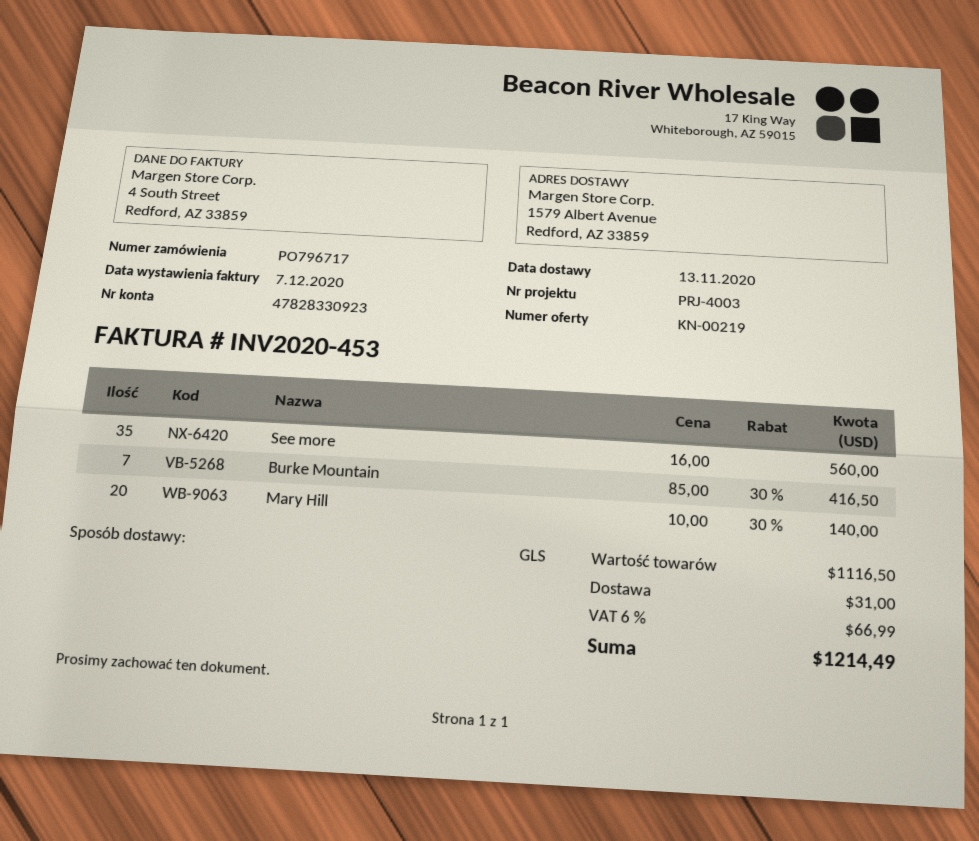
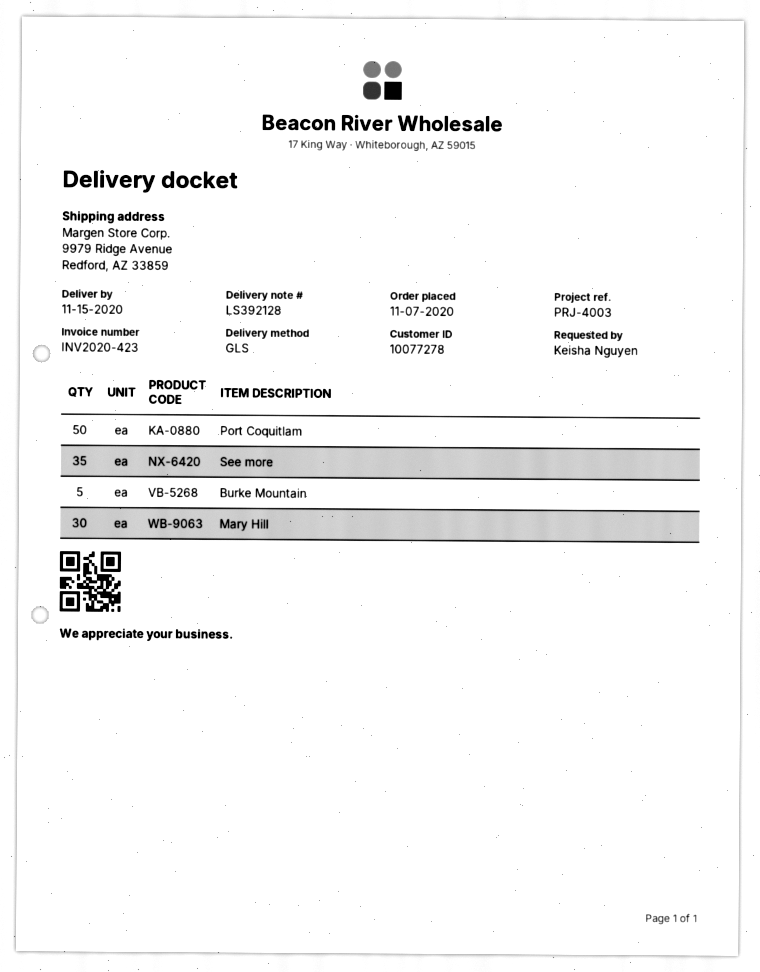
delivery date: 2020-11-13 -> 2020-11-15
invoice number: INV2020-453 -> INV2020-423
ship to: 1579 Albert Avenue, Redford, AZ 33859 -> 9979 Ridge Avenue, Redford, AZ 33859
Burke Mountain: 7 -> 5
Mary Hill: 20 -> 30
Port Coquitlam: none -> 50

